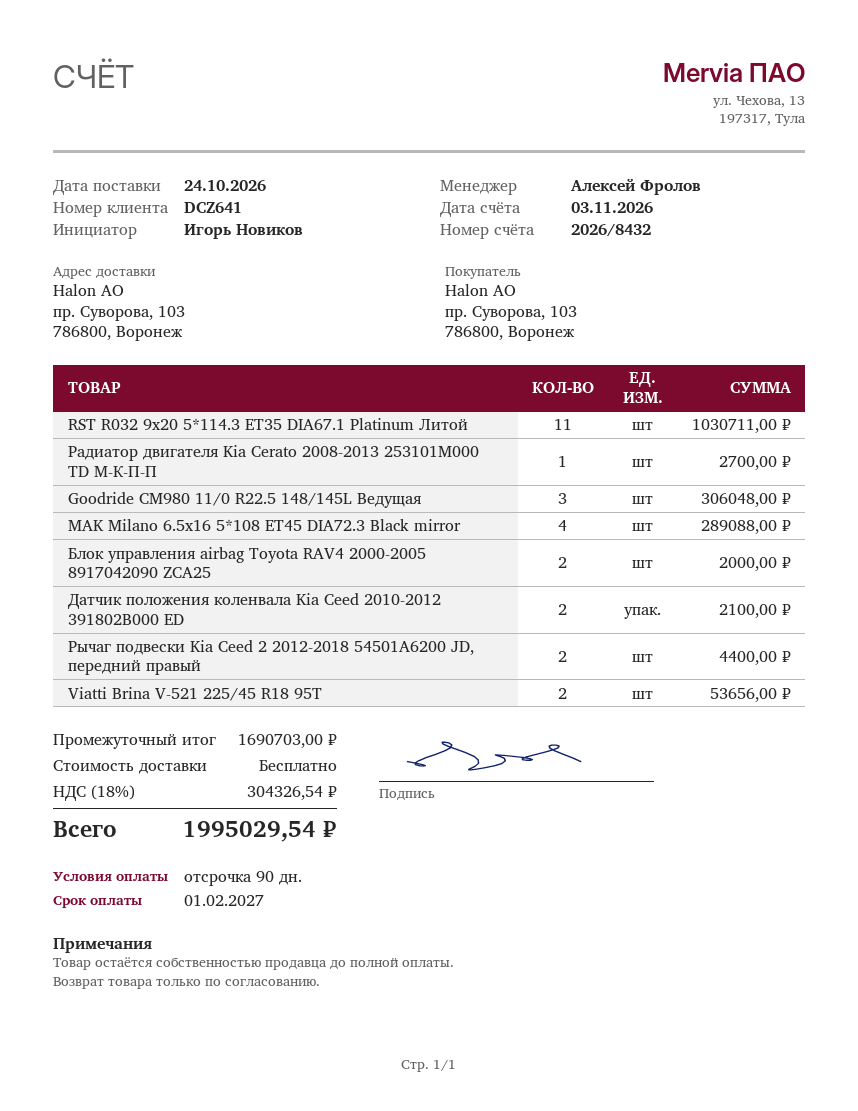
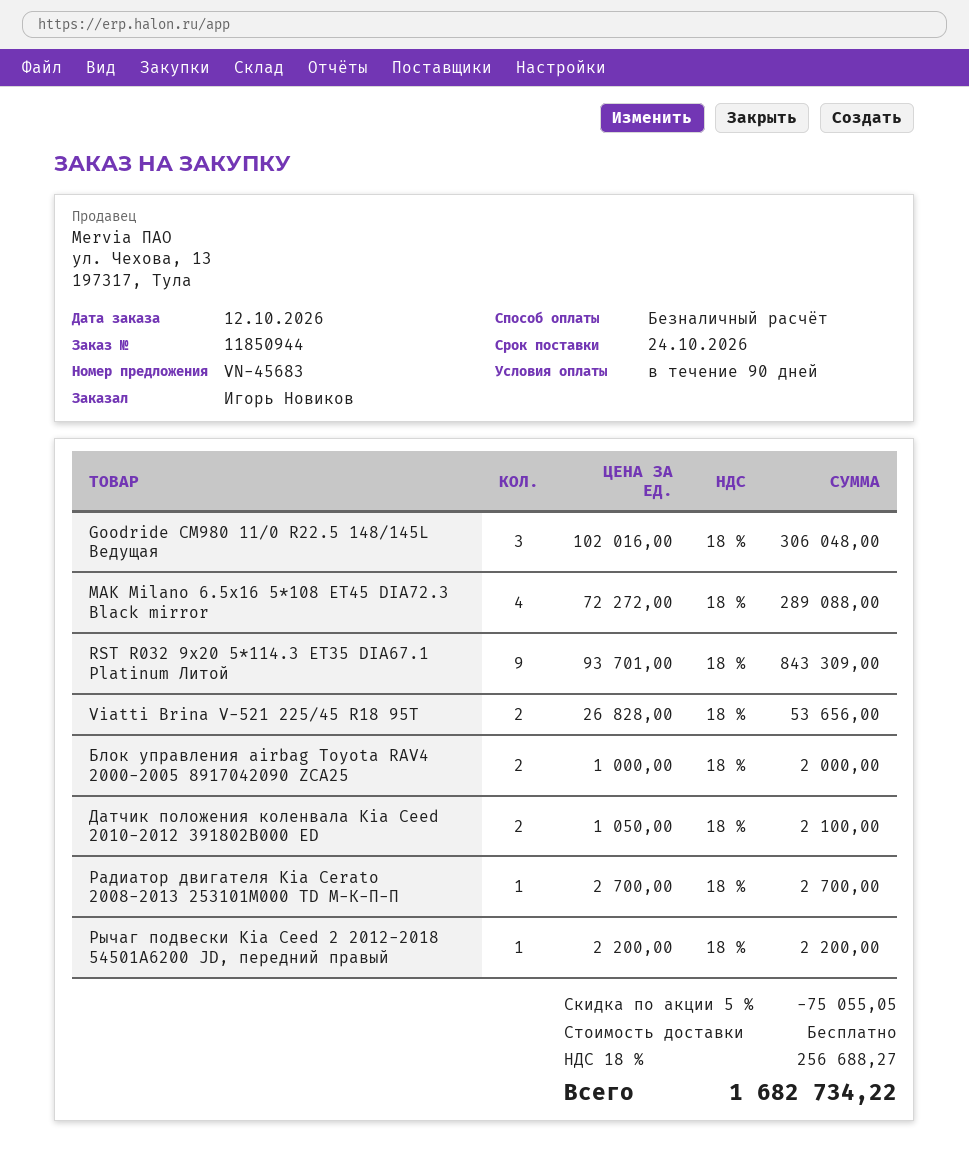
RST R032 9x20 5*114.3 ET35 DIA67.1 Platinum Литой: 11 for 1030711.00 -> 9 for 843309.00
Рычаг подвески Kia Ceed 2 2012-2018 54501A6200 JD, передний правый: 2 for 4400.00 -> 1 for 2200.00
discount: none -> 5% = 75055.05
tax: 18% = 304326.54 -> 18% = 256688.27
total: 1995029.54 -> 1682734.22

